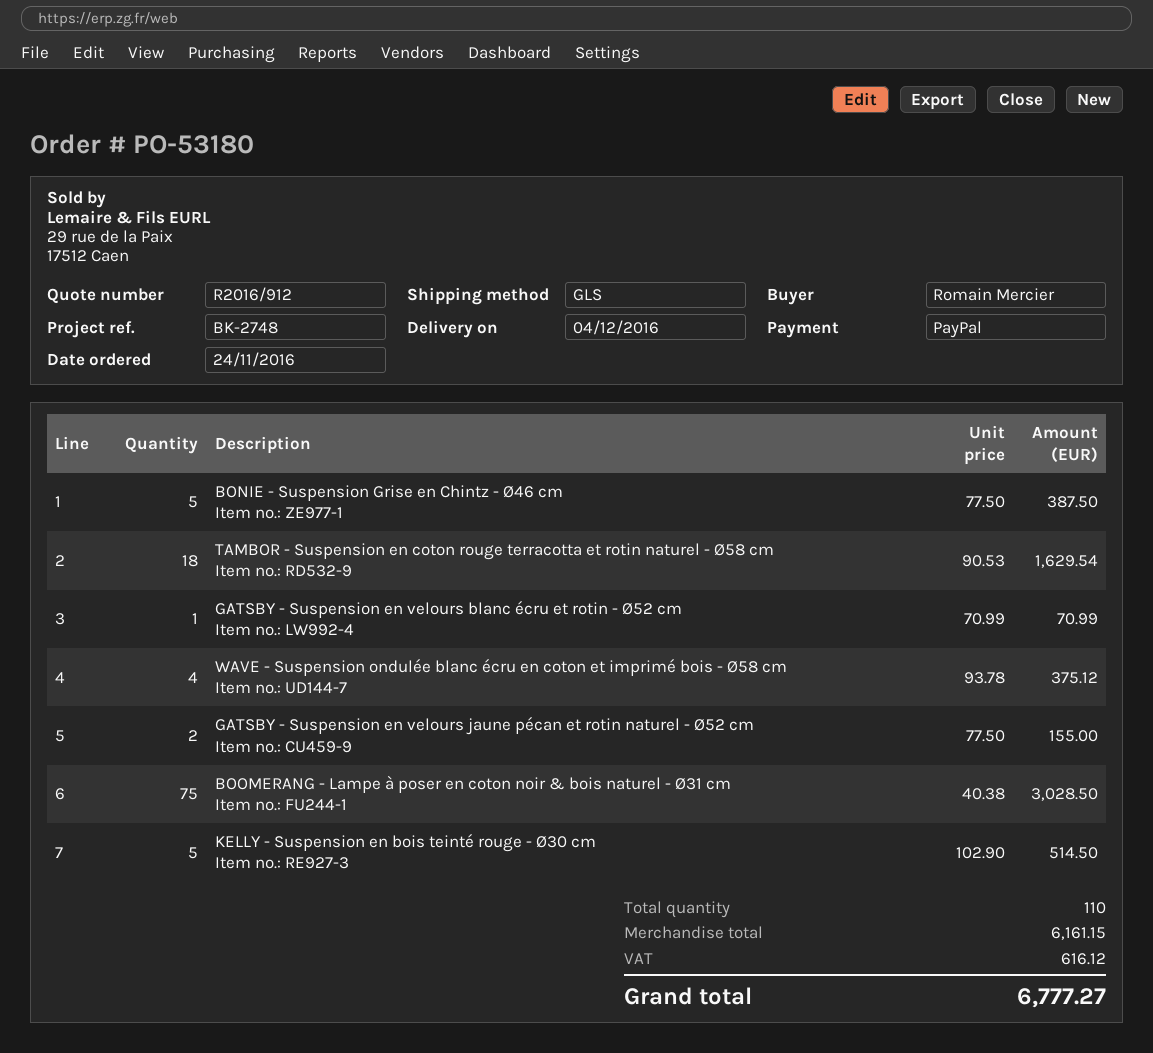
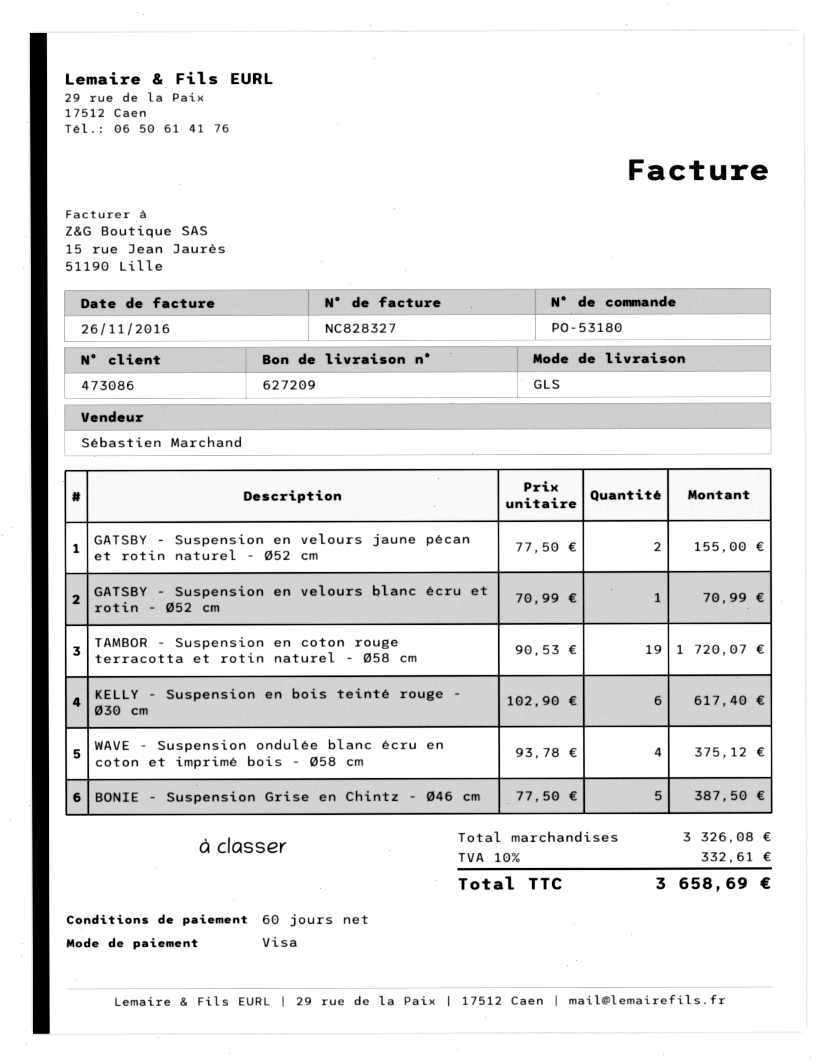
payment method: PayPal -> Visa
TAMBOR - Suspension en coton rouge terracotta et rotin naturel - Ø58 cm: 18 x 90.53 = 1629.54 -> 19 x 90.53 = 1720.07
BOOMERANG - Lampe à poser en coton noir & bois naturel - Ø31 cm: 75 x 40.38 = 3028.50 -> none
KELLY - Suspension en bois teinté rouge - Ø30 cm: 5 x 102.90 = 514.50 -> 6 x 102.90 = 617.40
subtotal: 6161.15 -> 3326.08
tax: 616.12 -> 332.61
total: 6777.27 -> 3658.69

